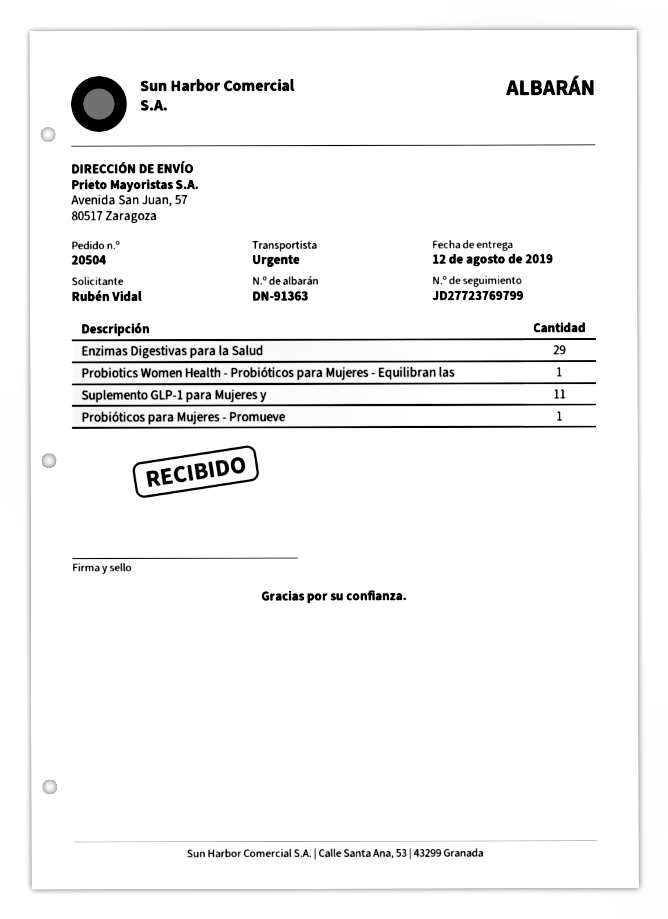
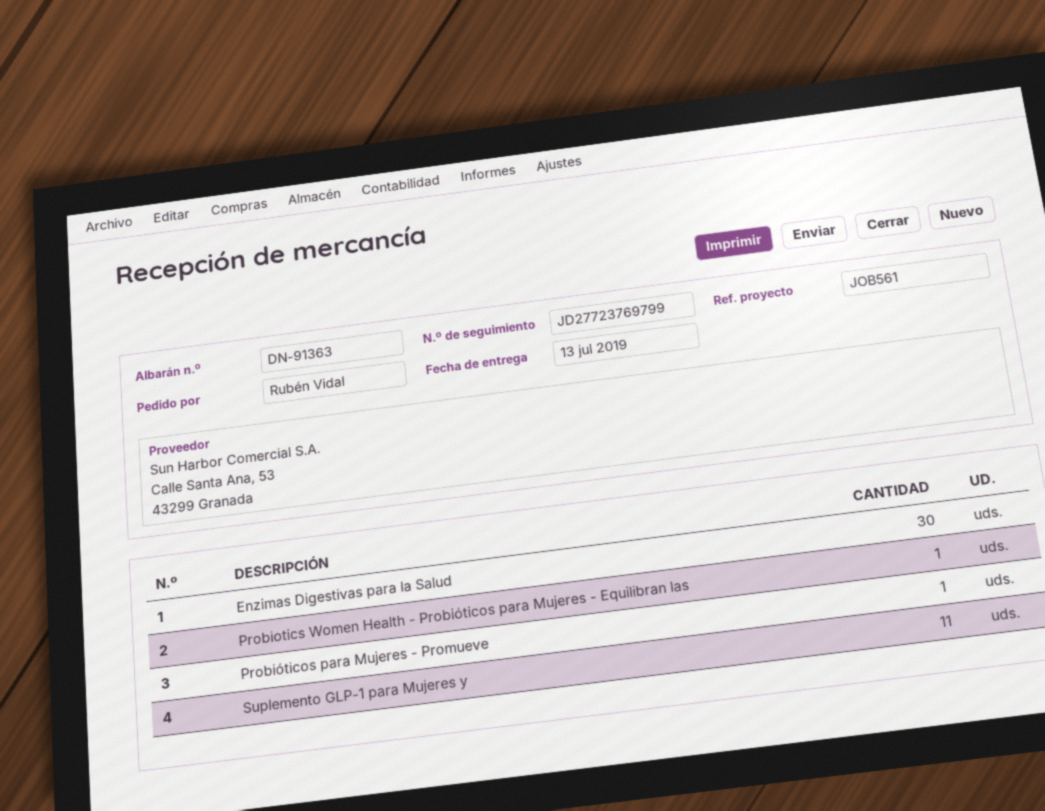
delivery date: 2019-08-12 -> 2019-07-13
Enzimas Digestivas para la Salud: 29 -> 30

